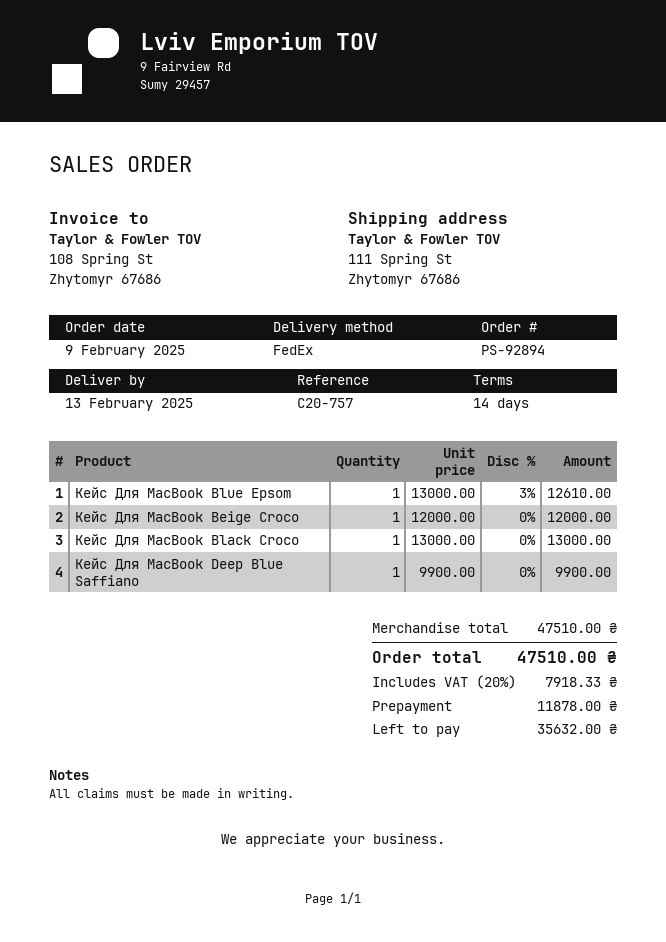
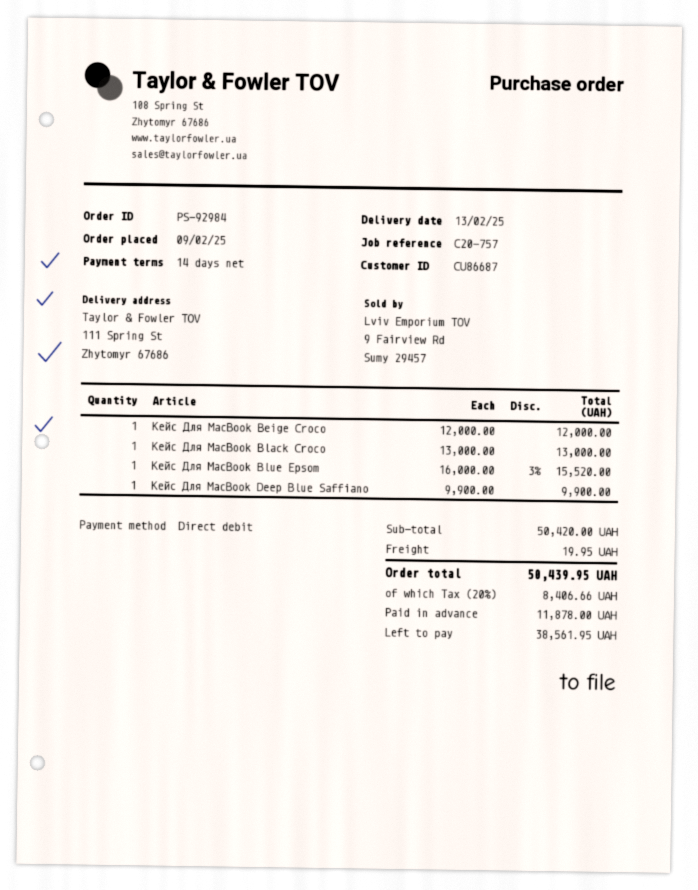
order number: PS-92894 -> PS-92984
Кейс Для MacBook Blue Epsom: 1 x 13000.00 - 3% = 12610.00 -> 1 x 16000.00 - 3% = 15520.00
subtotal: 47510.00 -> 50420.00
shipping: none -> 19.95
tax: 20% = 7918.33 -> 20% = 8406.66
total: 47510.00 -> 50439.95
balance: 35632.00 -> 38561.95

